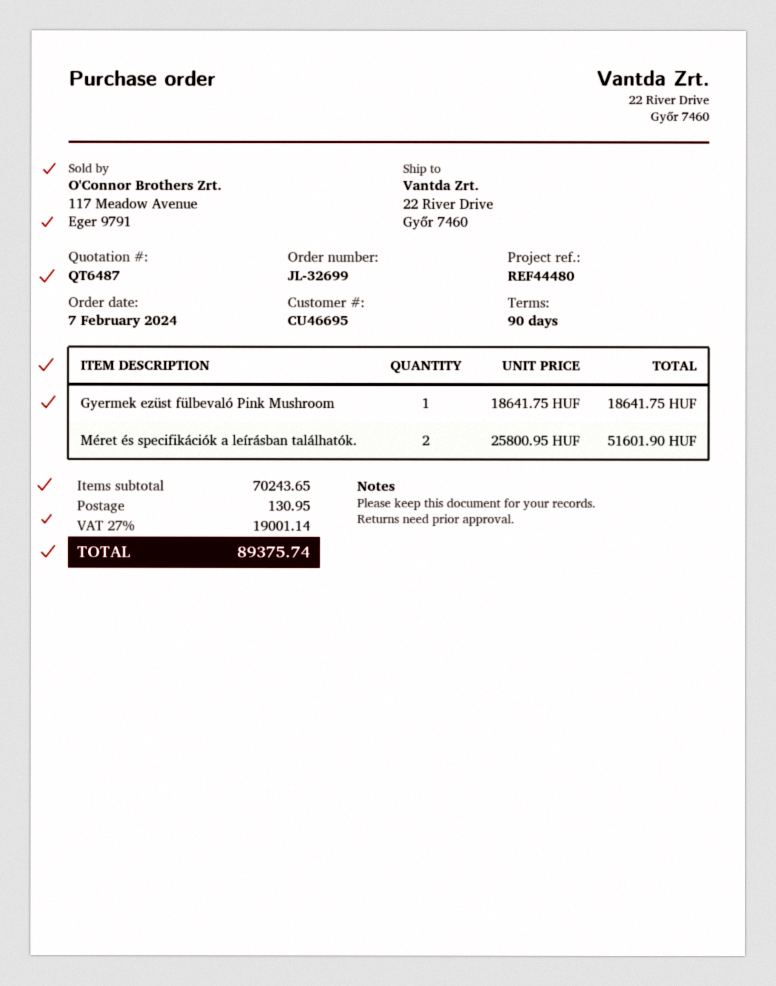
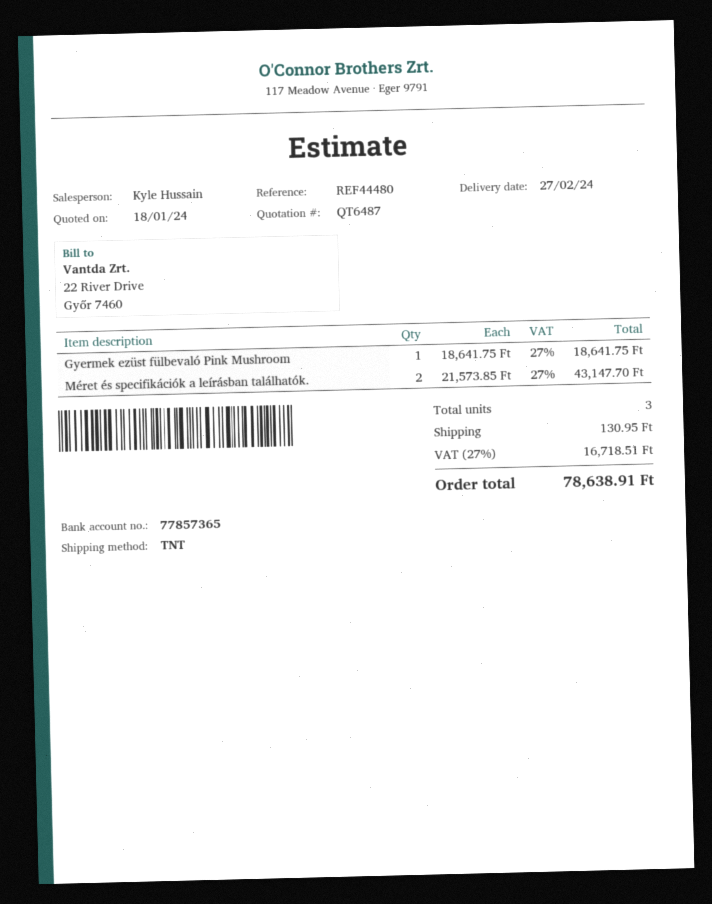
Méret és specifikációk a leírásban találhatók.: 2 x 25800.95 = 51601.90 -> 2 x 21573.85 = 43147.70
tax: 27% = 19001.14 -> 27% = 16718.51
total: 89375.74 -> 78638.91

